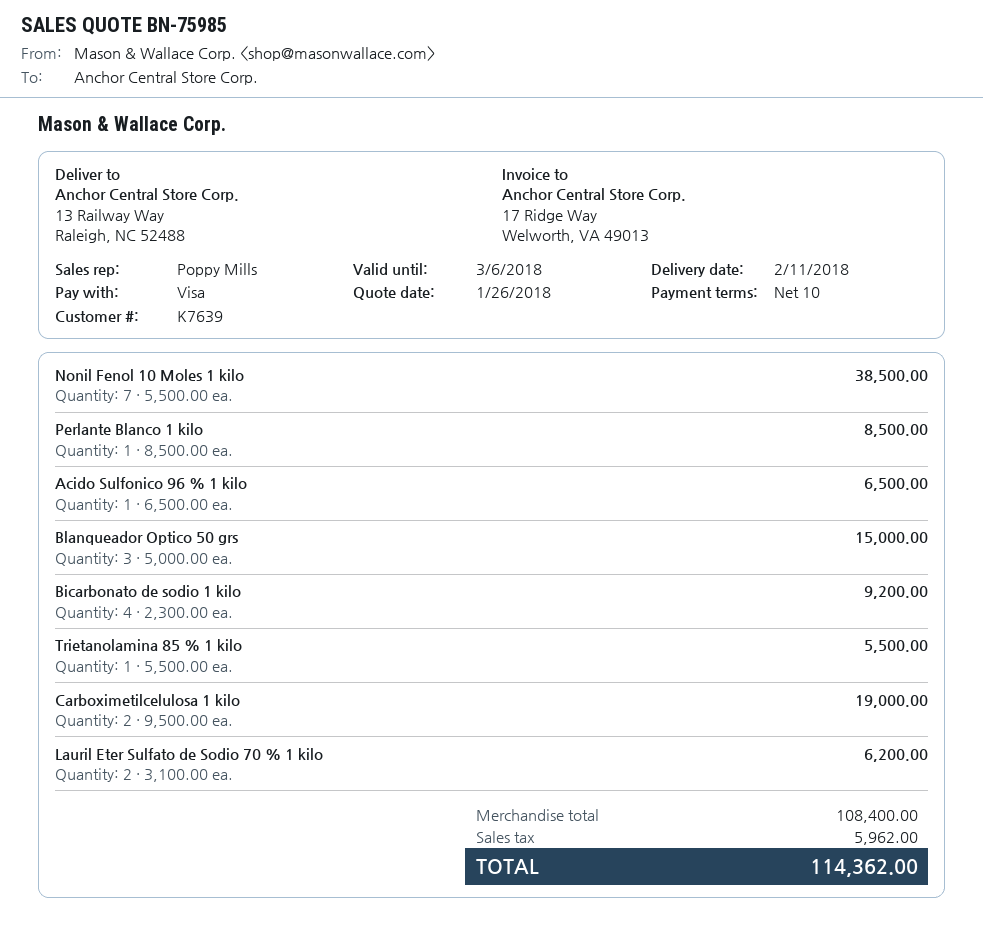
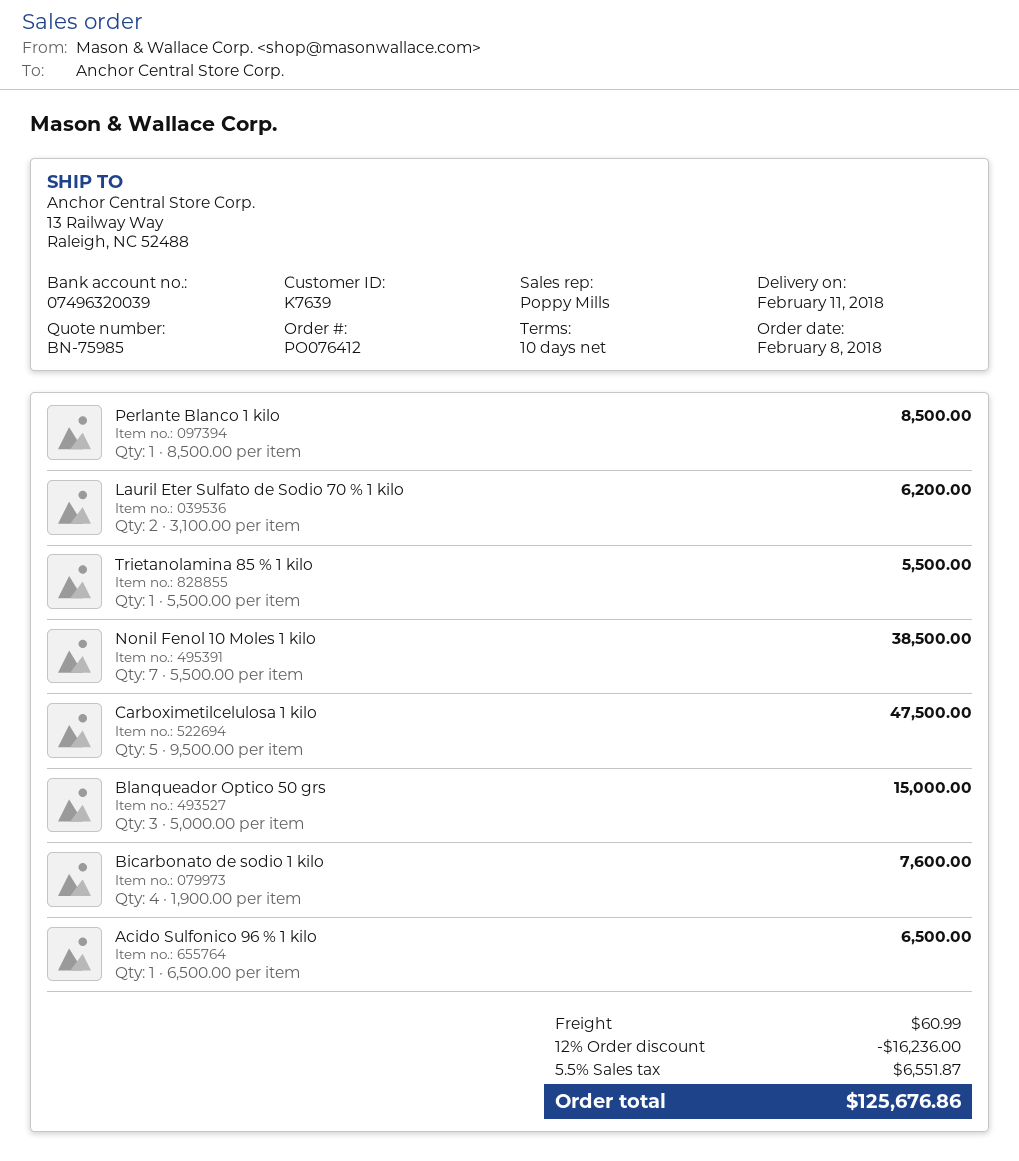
Bicarbonato de sodio 1 kilo: 4 x 2300.00 = 9200.00 -> 4 x 1900.00 = 7600.00
Carboximetilcelulosa 1 kilo: 2 x 9500.00 = 19000.00 -> 5 x 9500.00 = 47500.00
discount: none -> 12% = 16236.00
shipping: none -> 60.99
tax: 5962.00 -> 6551.87
total: 114362.00 -> 125676.86

